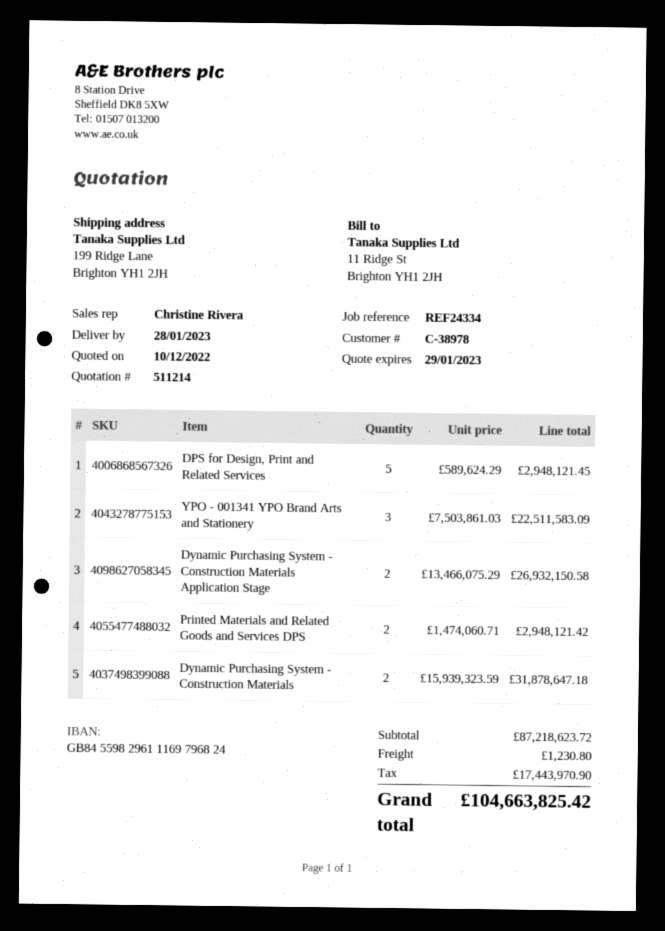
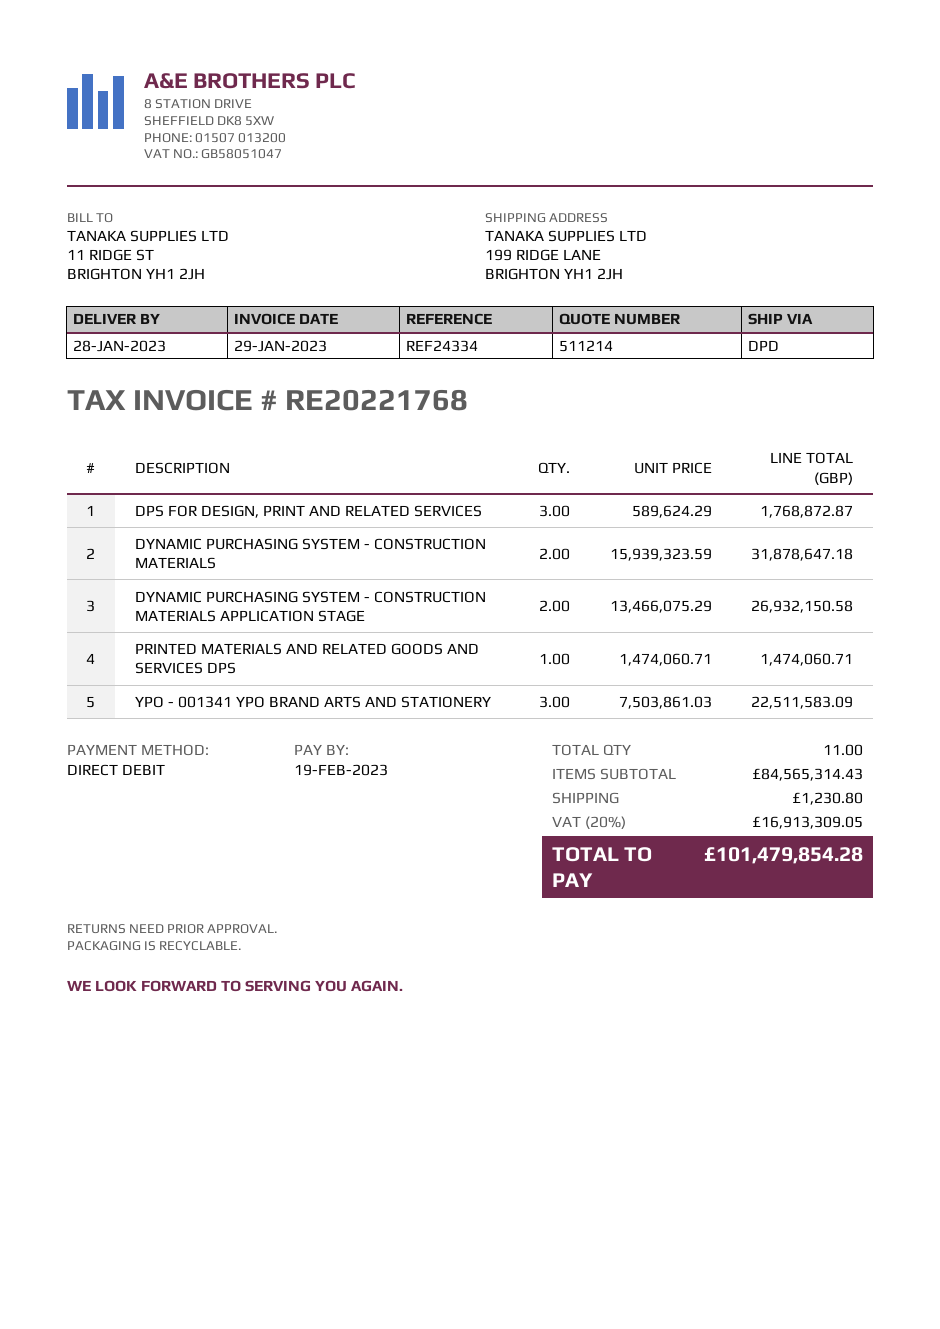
DPS for Design, Print and Related Services: 5 x 589624.29 = 2948121.45 -> 3 x 589624.29 = 1768872.87
Printed Materials and Related Goods and Services DPS: 2 x 1474060.71 = 2948121.42 -> 1 x 1474060.71 = 1474060.71
subtotal: 87218623.72 -> 84565314.43
tax: 17443970.90 -> 16913309.05
total: 104663825.42 -> 101479854.28

